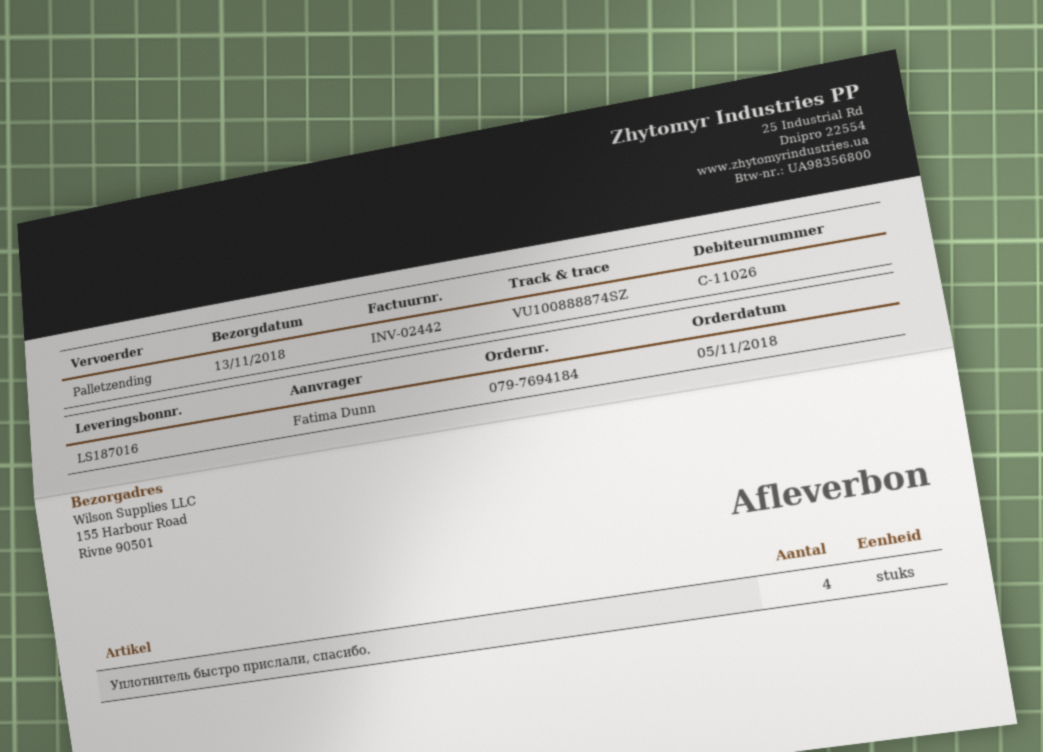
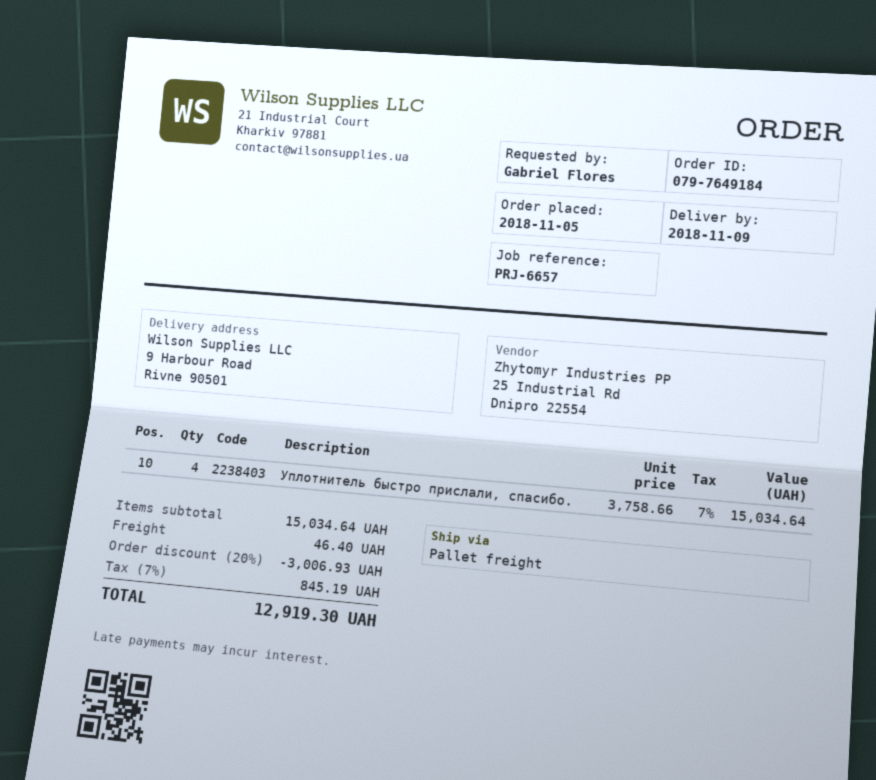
order number: 079-7694184 -> 079-7649184
delivery date: 2018-11-13 -> 2018-11-09
ordered by: Fatima Dunn -> Gabriel Flores
ship to: 155 Harbour Road, Rivne 90501 -> 9 Harbour Road, Rivne 90501

